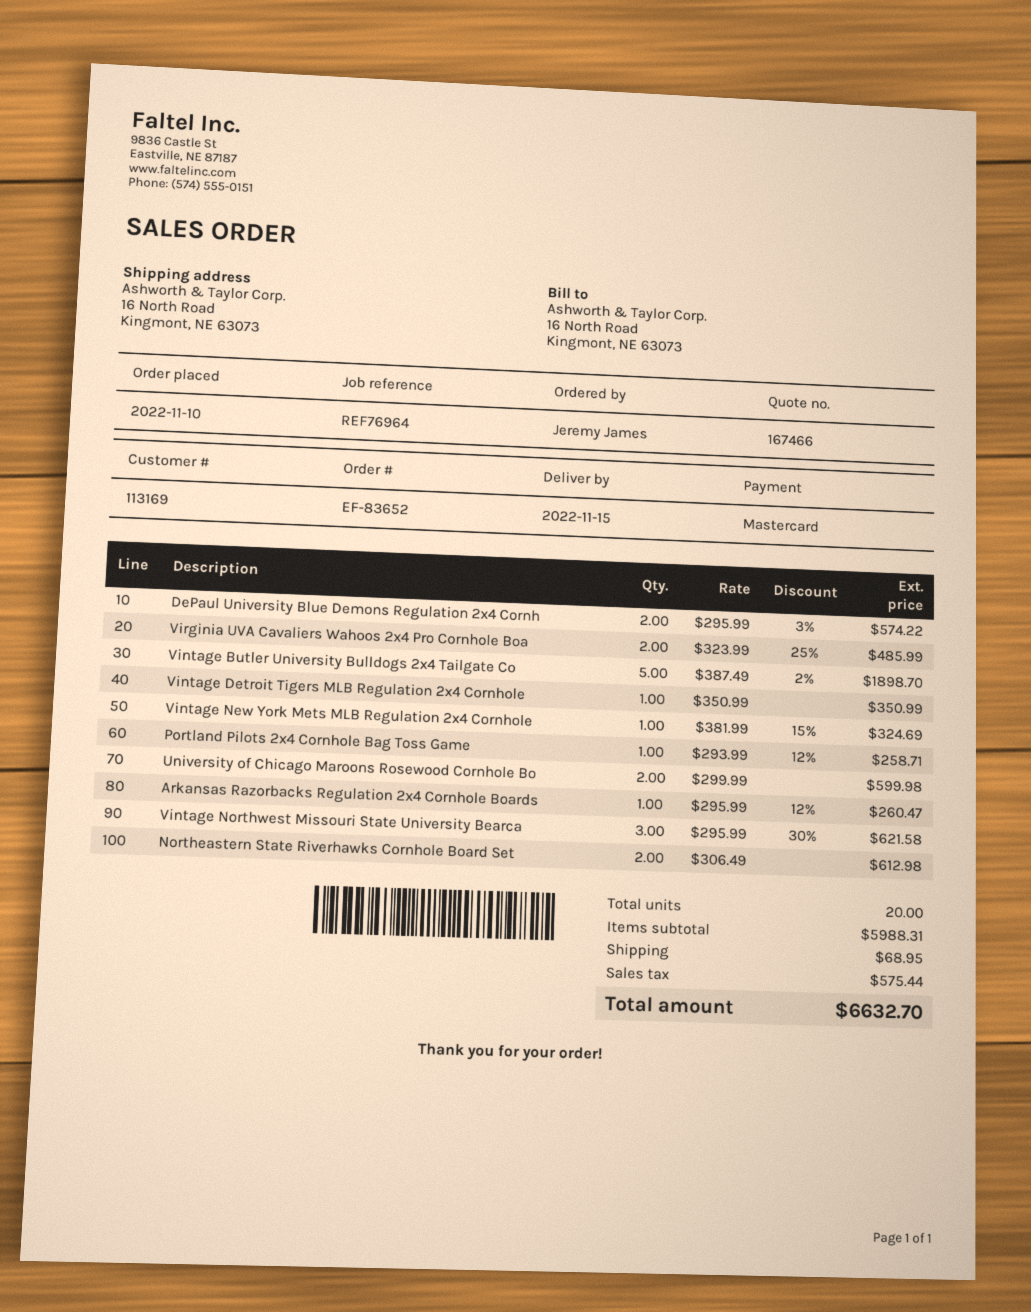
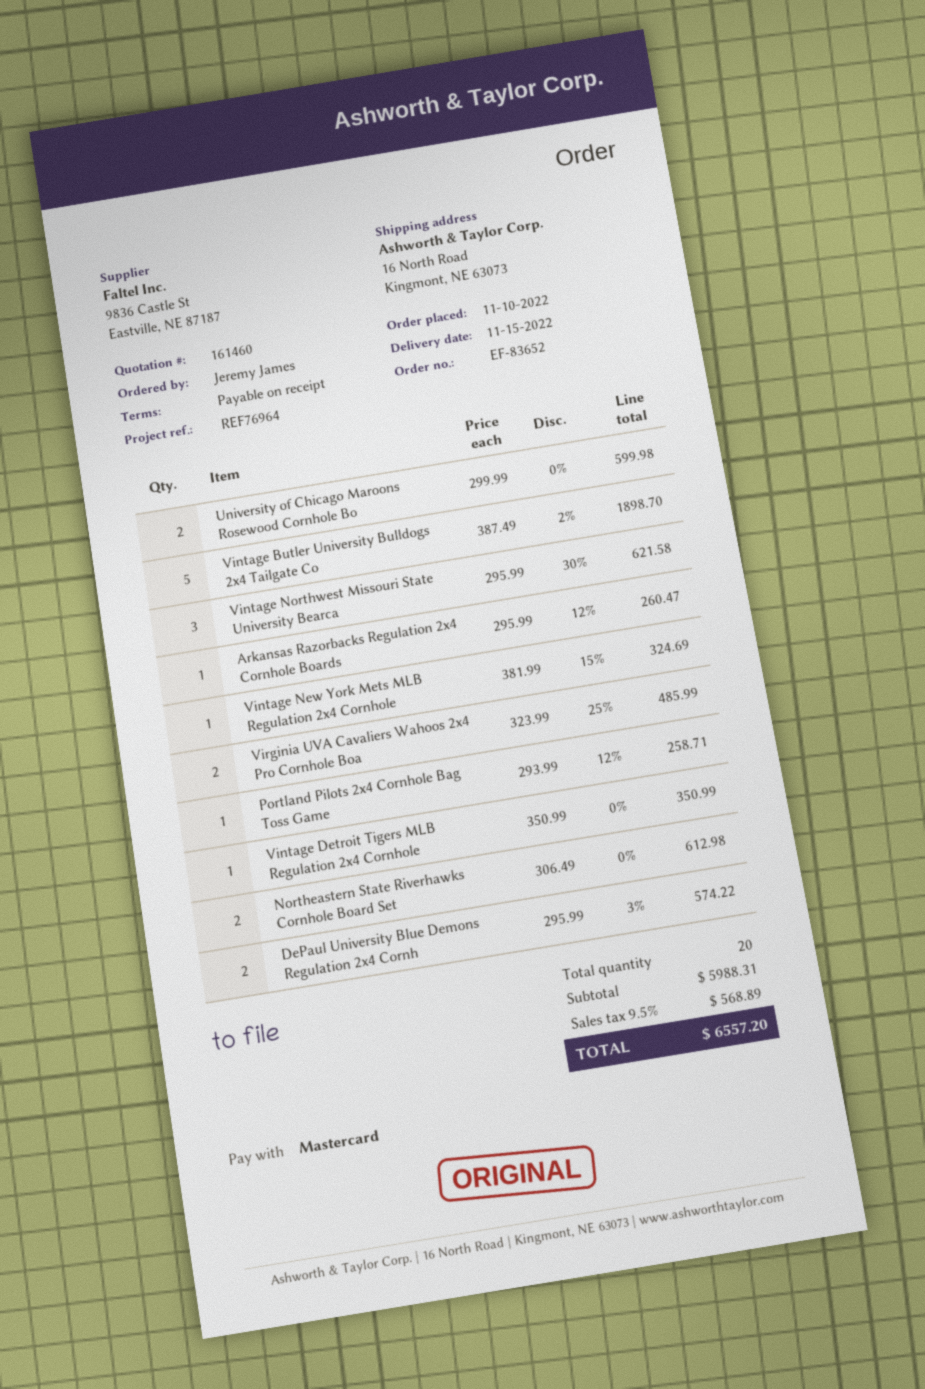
quote number: 167466 -> 161460
shipping: 68.95 -> none
tax: 575.44 -> 568.89
total: 6632.70 -> 6557.20

